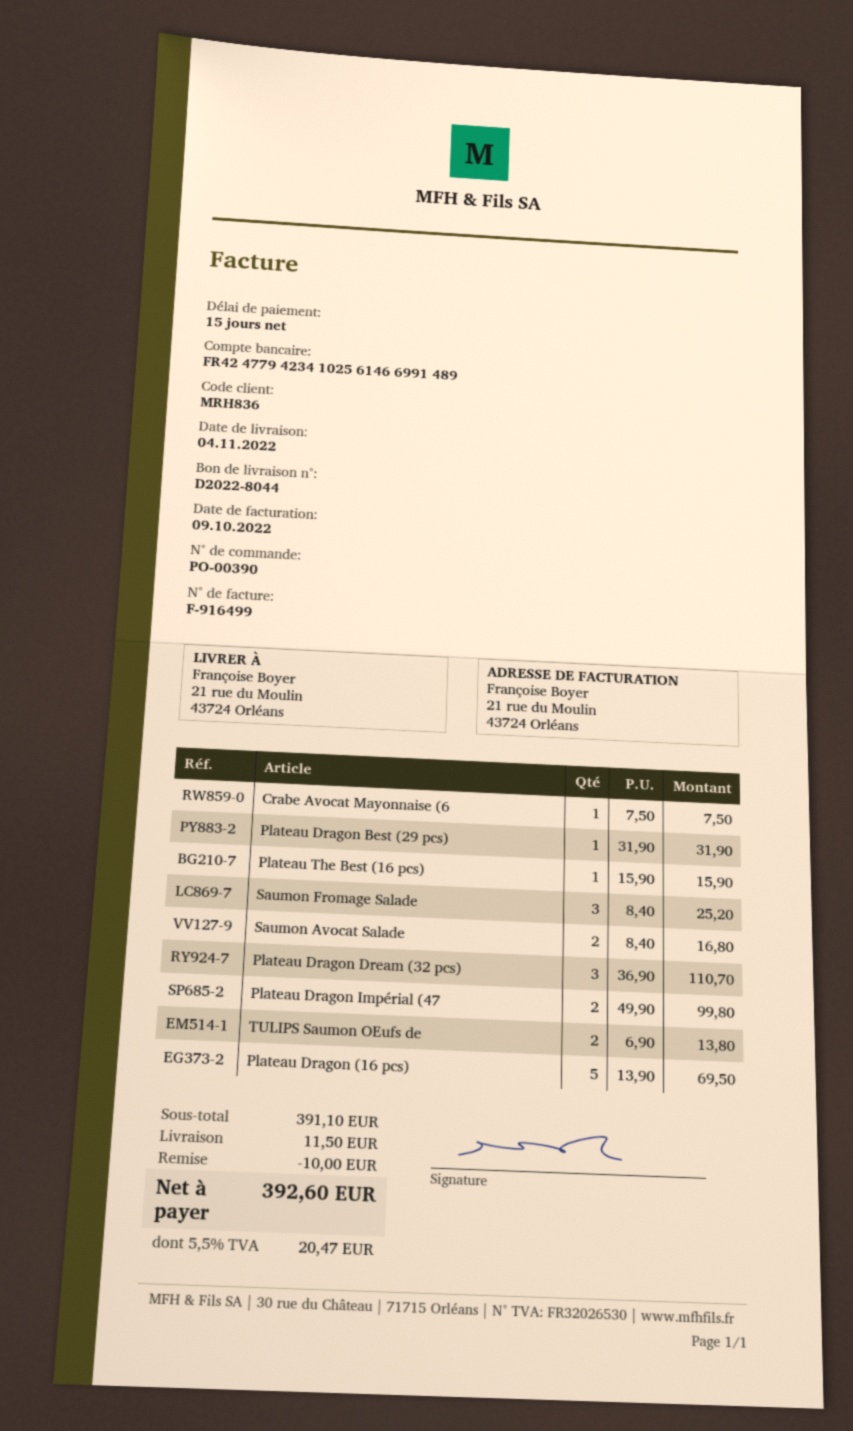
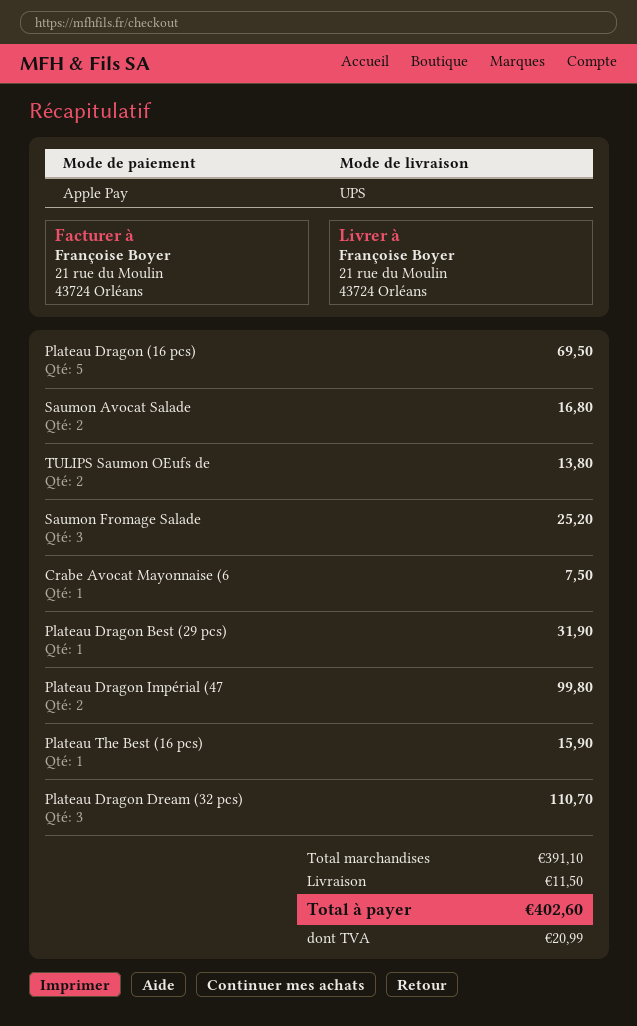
discount: 10.00 -> none
tax: 20.47 -> 20.99
total: 392.60 -> 402.60

